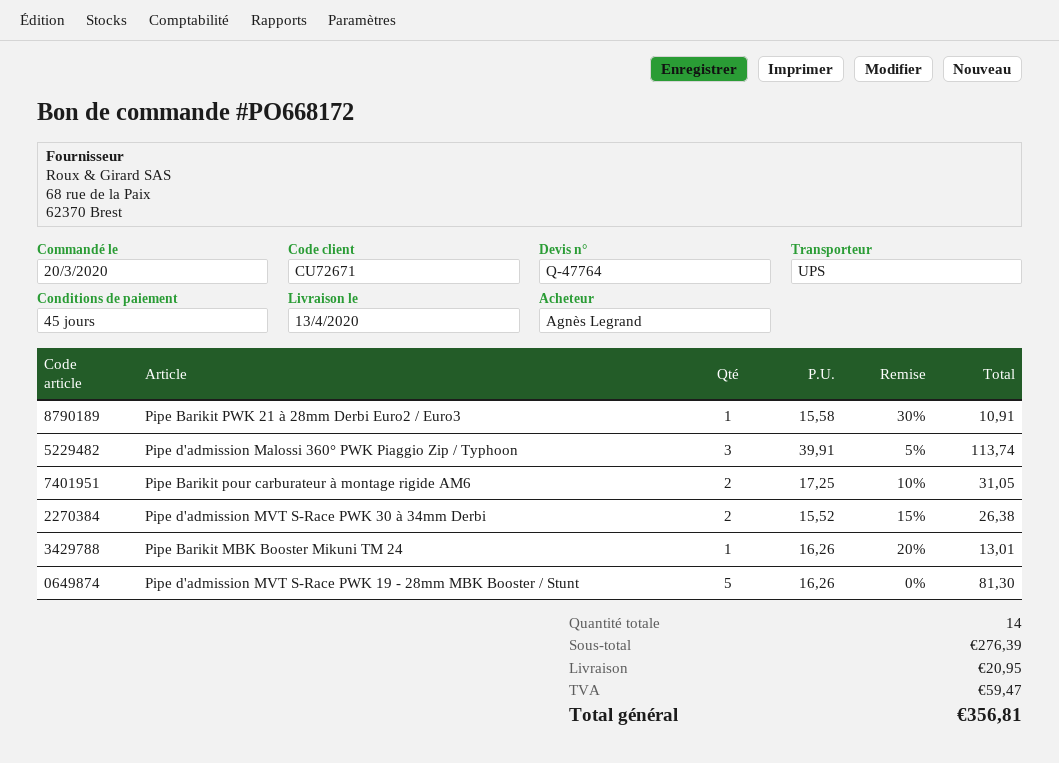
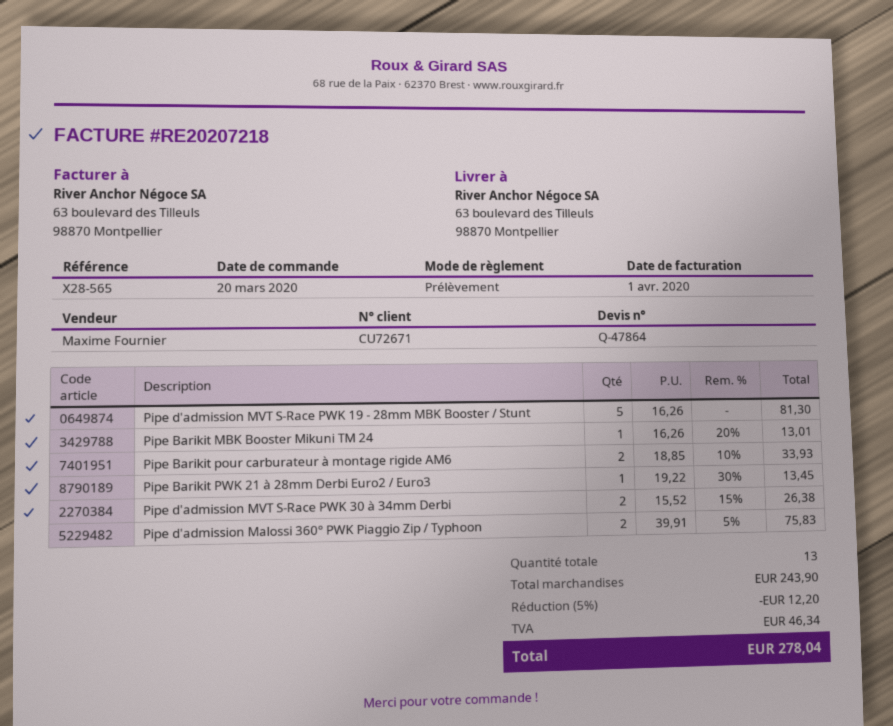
quote number: Q-47764 -> Q-47864
Pipe Barikit PWK 21 à 28mm Derbi Euro2 / Euro3: 1 x 15.58 - 30% = 10.91 -> 1 x 19.22 - 30% = 13.45
Pipe d'admission Malossi 360° PWK Piaggio Zip / Typhoon: 3 x 39.91 - 5% = 113.74 -> 2 x 39.91 - 5% = 75.83
Pipe Barikit pour carburateur à montage rigide AM6: 2 x 17.25 - 10% = 31.05 -> 2 x 18.85 - 10% = 33.93
total quantity: 14 -> 13
subtotal: 276.39 -> 243.90
discount: none -> 5% = 12.20
shipping: 20.95 -> none
tax: 59.47 -> 46.34
total: 356.81 -> 278.04

